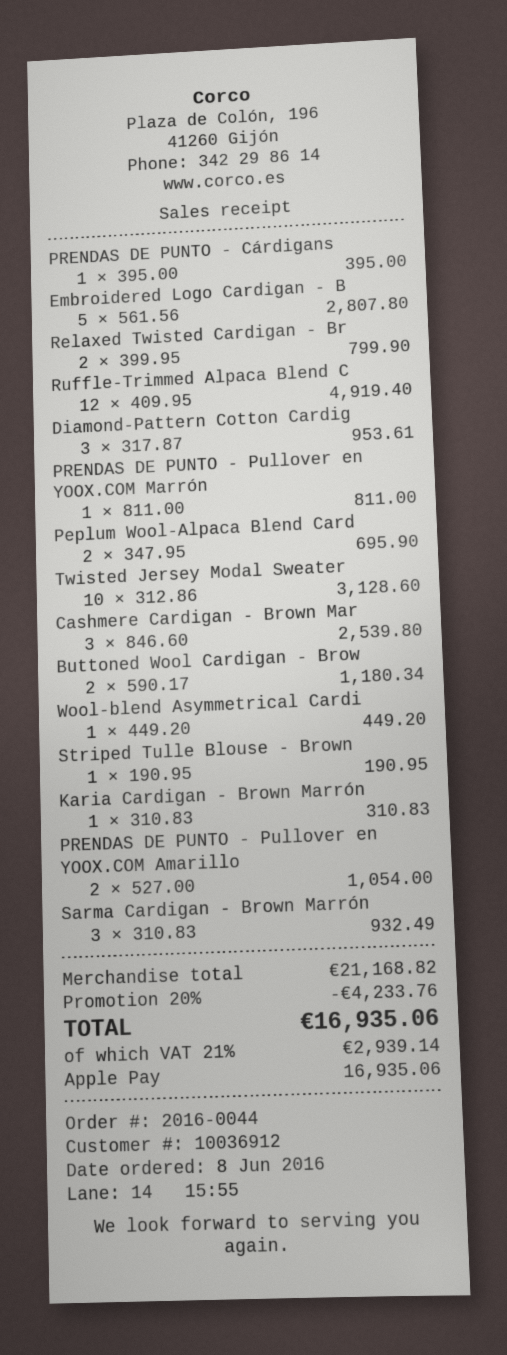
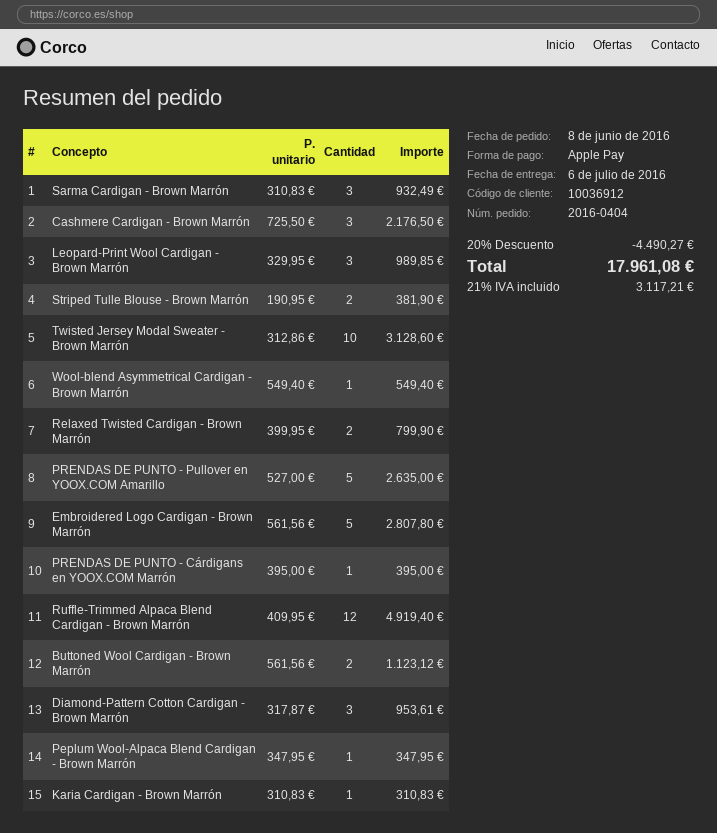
order number: 2016-0044 -> 2016-0404
PRENDAS DE PUNTO - Pullover en YOOX.COM Marrón: 1 x 811.00 = 811.00 -> none
Peplum Wool-Alpaca Blend Card: 2 x 347.95 = 695.90 -> 1 x 347.95 = 347.95
Cashmere Cardigan - Brown Mar: 3 x 846.60 = 2539.80 -> 3 x 725.50 = 2176.50
Buttoned Wool Cardigan - Brow: 2 x 590.17 = 1180.34 -> 2 x 561.56 = 1123.12
Wool-blend Asymmetrical Cardi: 1 x 449.20 = 449.20 -> 1 x 549.40 = 549.40
Striped Tulle Blouse - Brown: 1 x 190.95 = 190.95 -> 2 x 190.95 = 381.90
PRENDAS DE PUNTO - Pullover en YOOX.COM Amarillo: 2 x 527.00 = 1054.00 -> 5 x 527.00 = 2635.00
Leopard-Print Wool Cardigan - Brown Marrón: none -> 3 x 329.95 = 989.85
discount: 20% = 4233.76 -> 20% = 4490.27
tax: 21% = 2939.14 -> 21% = 3117.21
total: 16935.06 -> 17961.08

